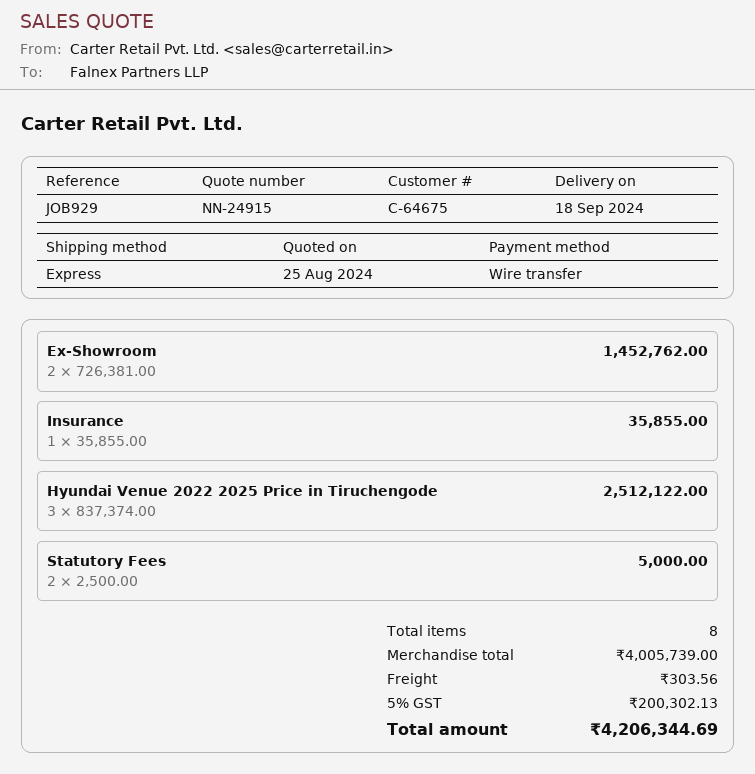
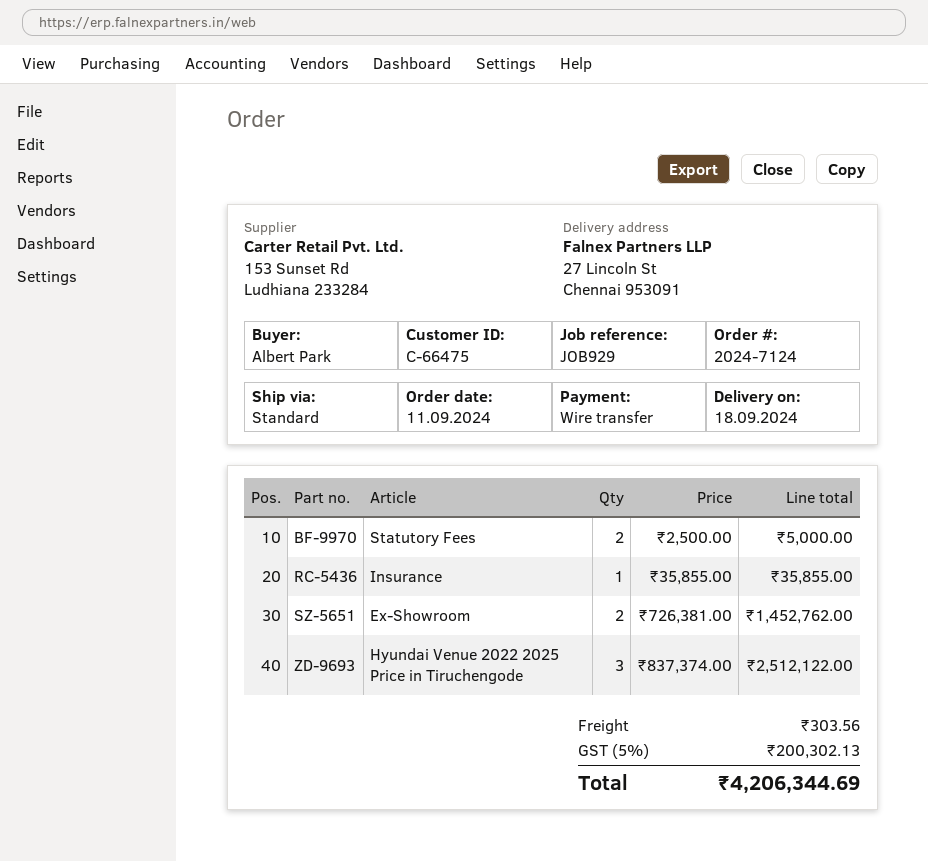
customer number: C-64675 -> C-66475
shipping method: express -> standard

